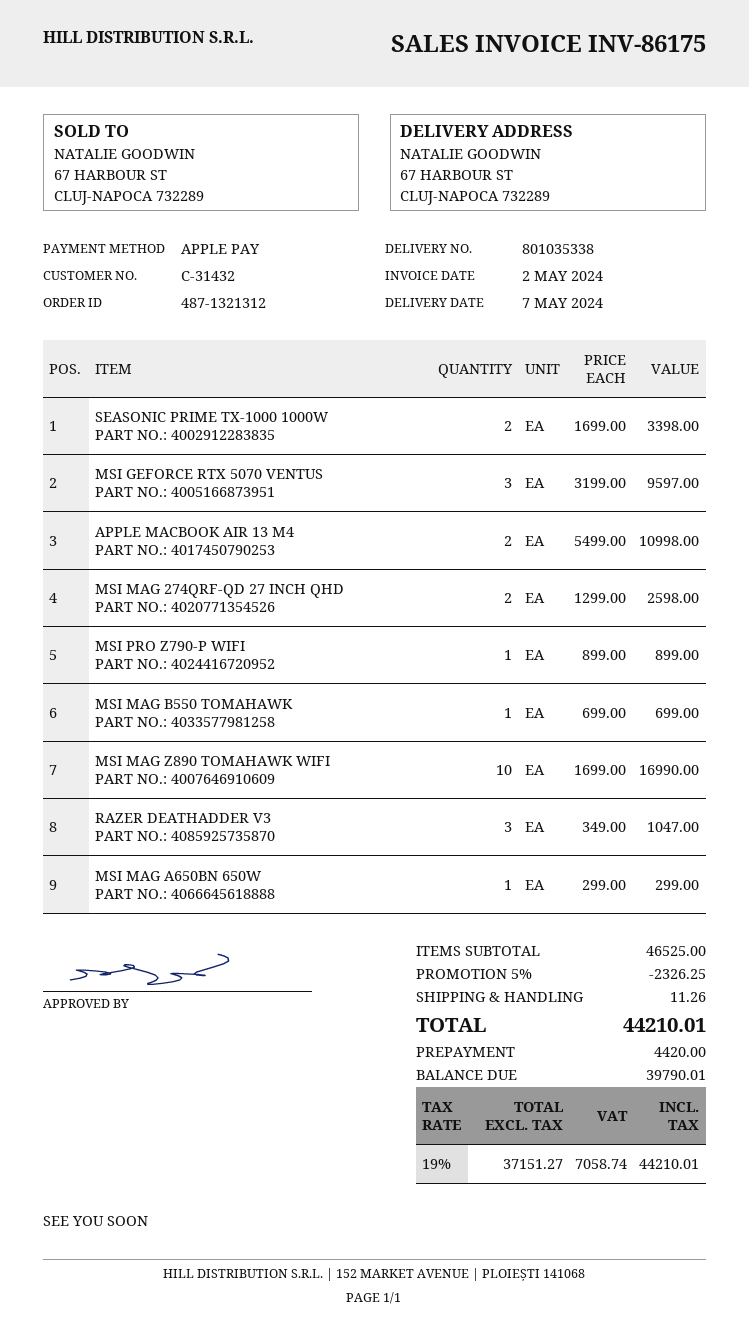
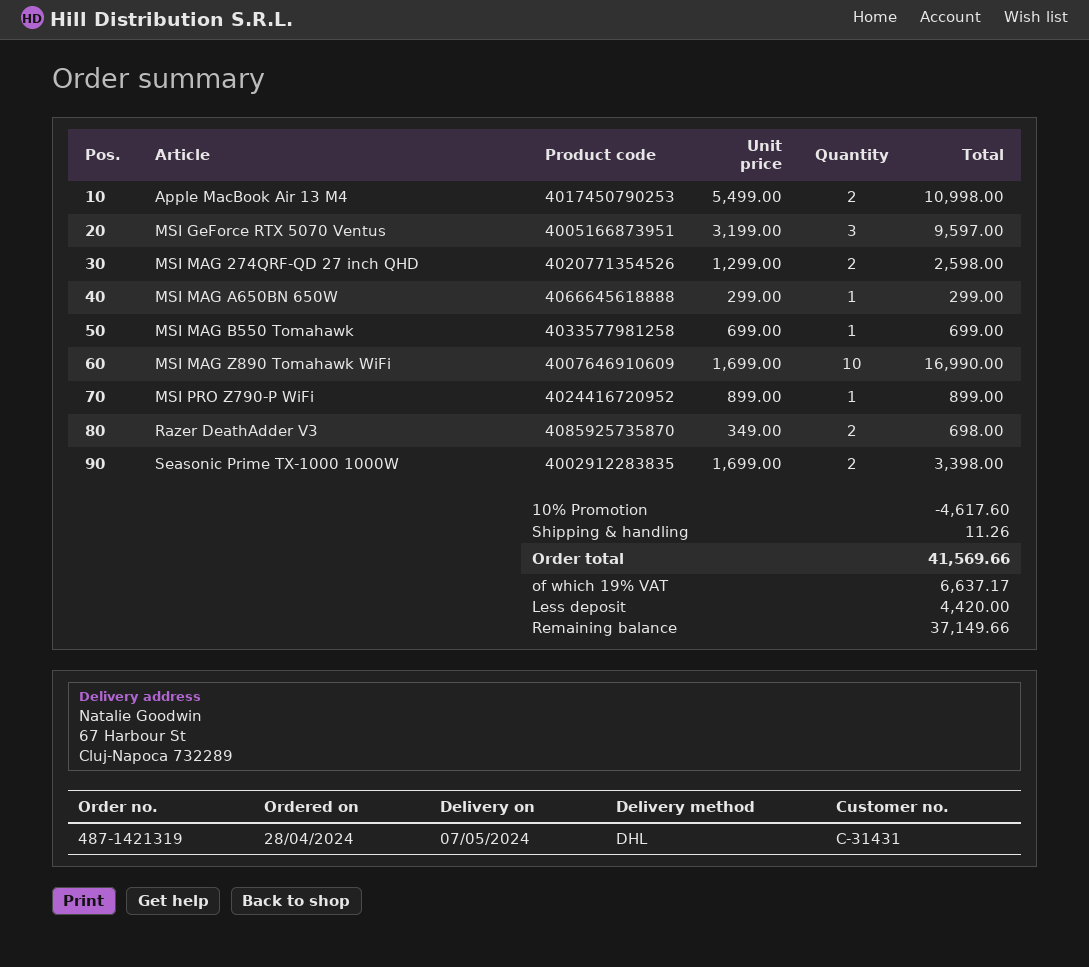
order number: 487-1321312 -> 487-1421319
customer number: C-31432 -> C-31431
RAZER DEATHADDER V3: 3 x 349.00 = 1047.00 -> 2 x 349.00 = 698.00
discount: 5% = 2326.25 -> 10% = 4617.60
tax: 19% = 7058.74 -> 19% = 6637.17
total: 44210.01 -> 41569.66
balance: 39790.01 -> 37149.66

